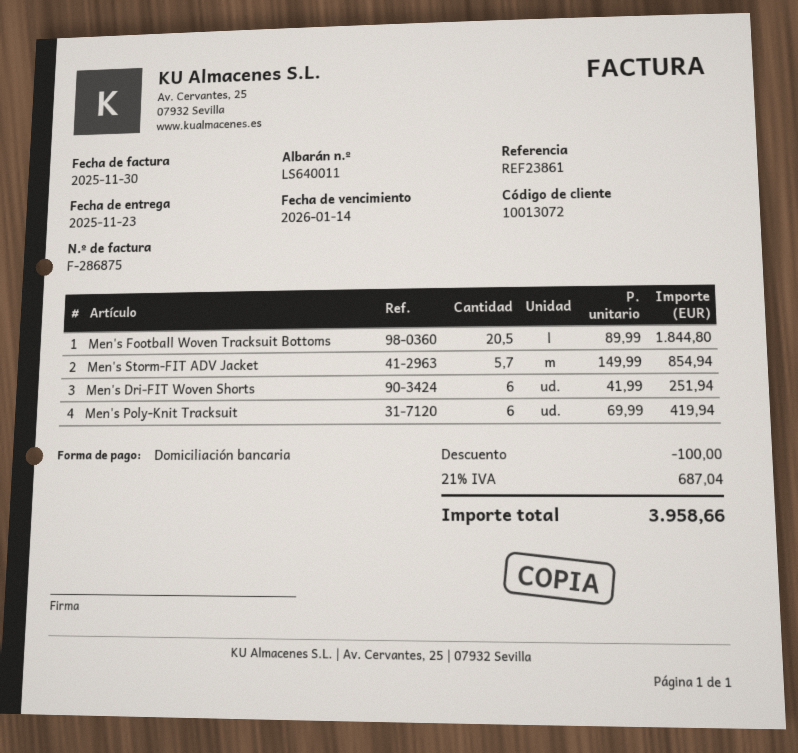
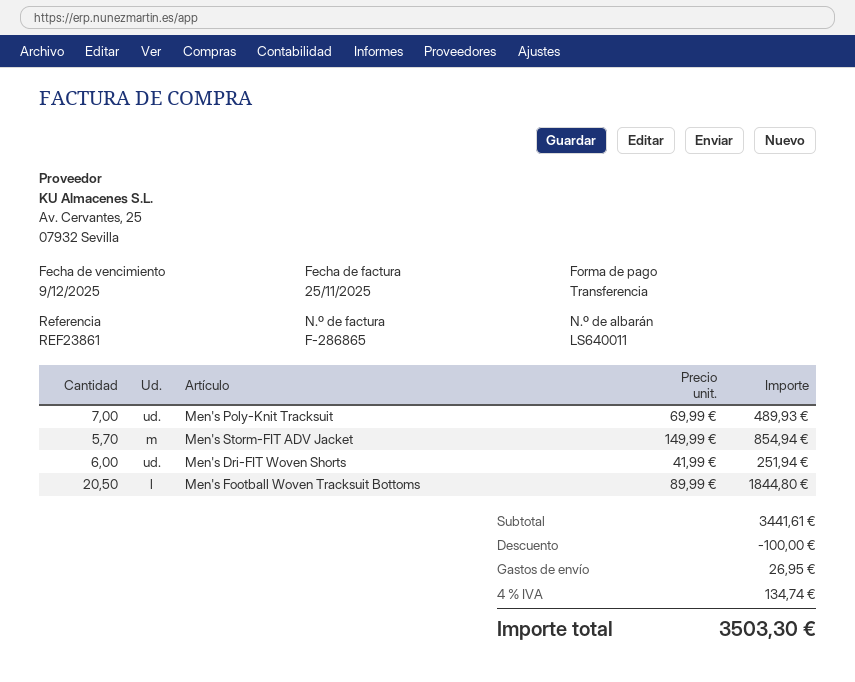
invoice number: F-286875 -> F-286865
invoice date: 2025-11-30 -> 2025-11-25
due date: 2026-01-14 -> 2025-12-09
payment method: direct debit -> bank transfer
Men's Poly-Knit Tracksuit: 6 x 69.99 = 419.94 -> 7 x 69.99 = 489.93
shipping: none -> 26.95
tax: 21% = 687.04 -> 4% = 134.74
total: 3958.66 -> 3503.30

